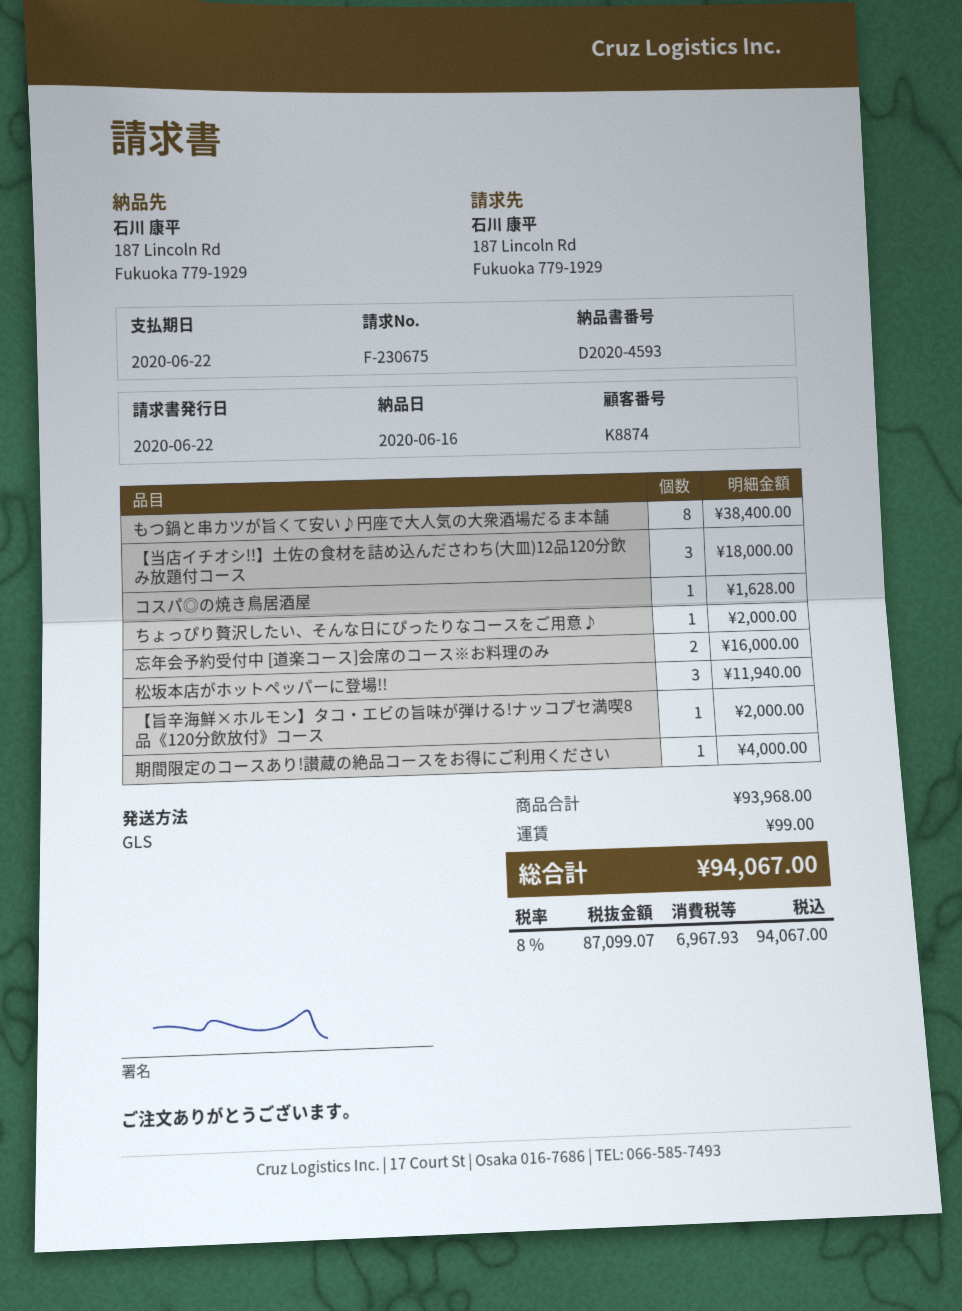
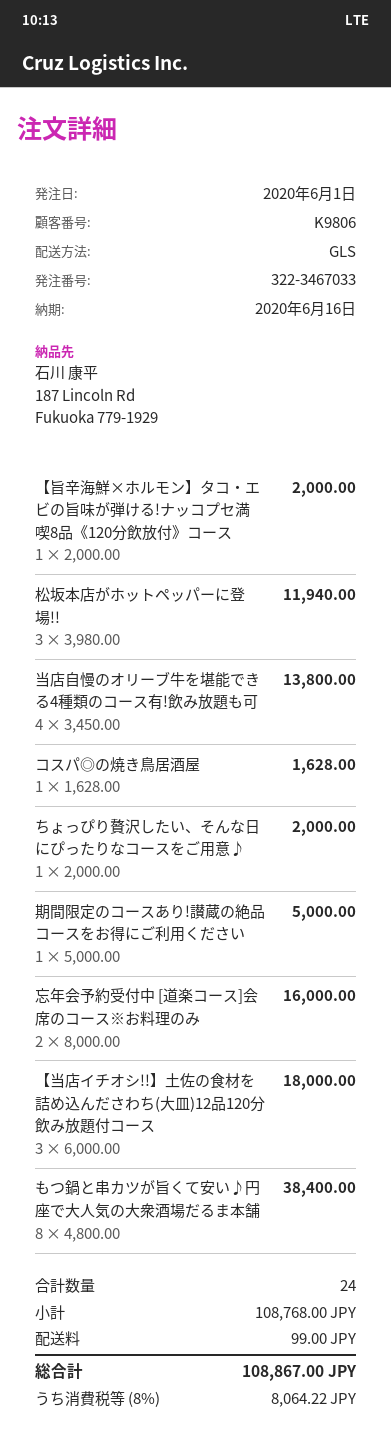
customer number: K8874 -> K9806
期間限定のコースあり!讃蔵の絶品コースをお得にご利用ください: 1 for 4000.00 -> 1 for 5000.00
当店自慢のオリーブ牛を堪能できる4種類のコース有!飲み放題も可: none -> 4 for 13800.00
subtotal: 93968.00 -> 108768.00
tax: 8% = 6967.93 -> 8% = 8064.22
total: 94067.00 -> 108867.00

